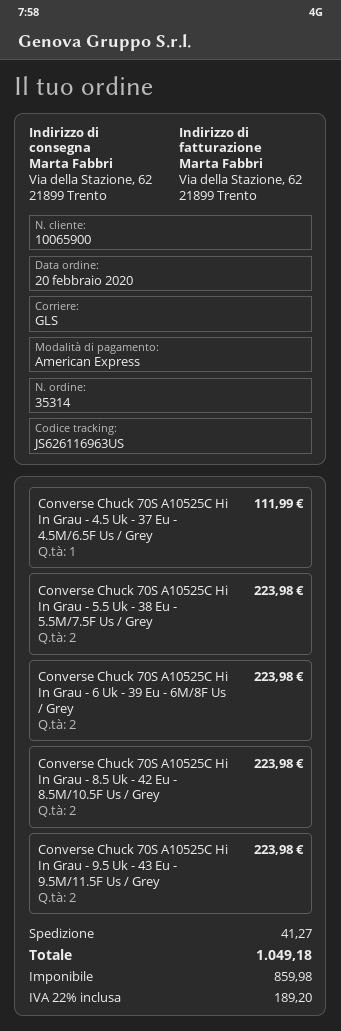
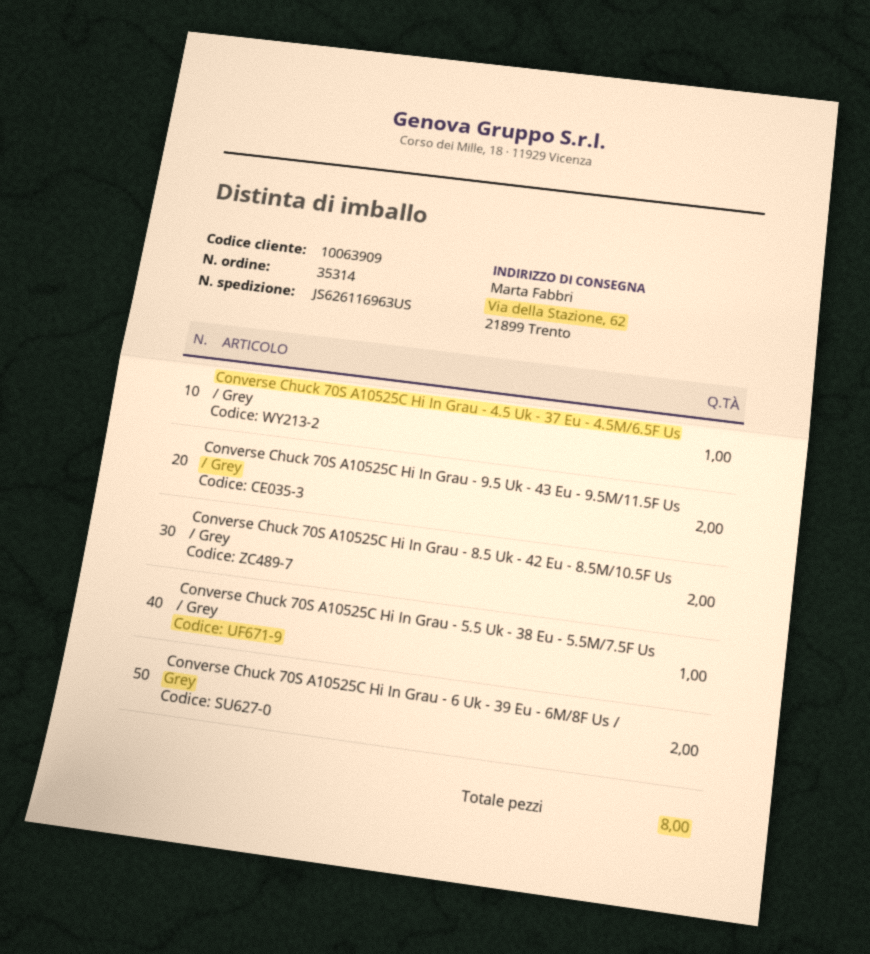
customer number: 10065900 -> 10063909
Converse Chuck 70S A10525C Hi In Grau - 5.5 Uk - 38 Eu - 5.5M/7.5F Us / Grey: 2 -> 1

